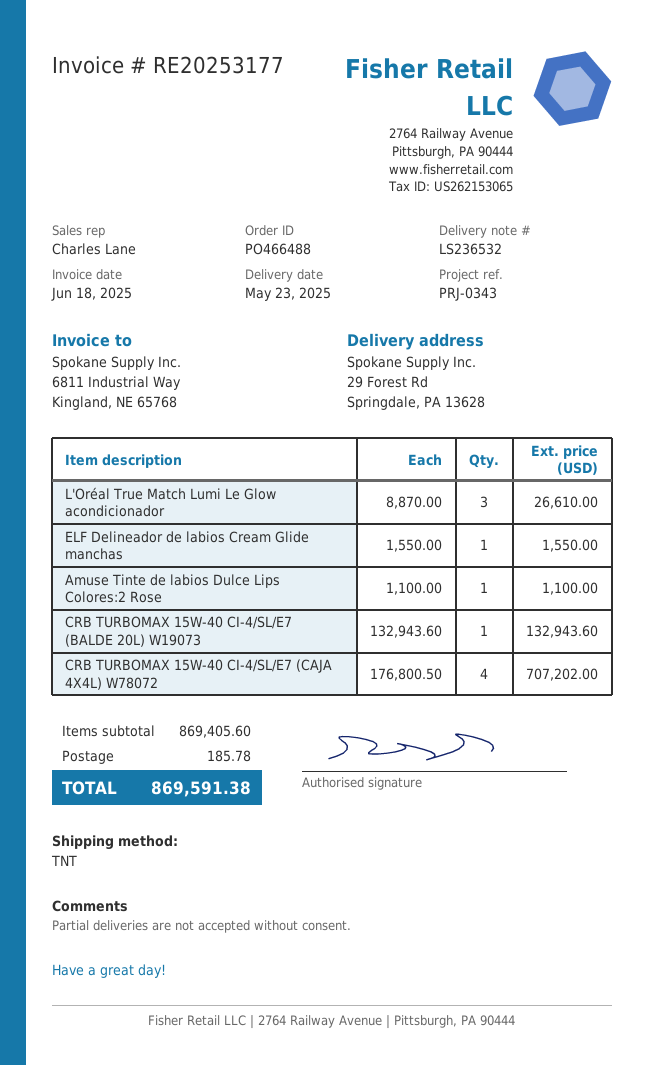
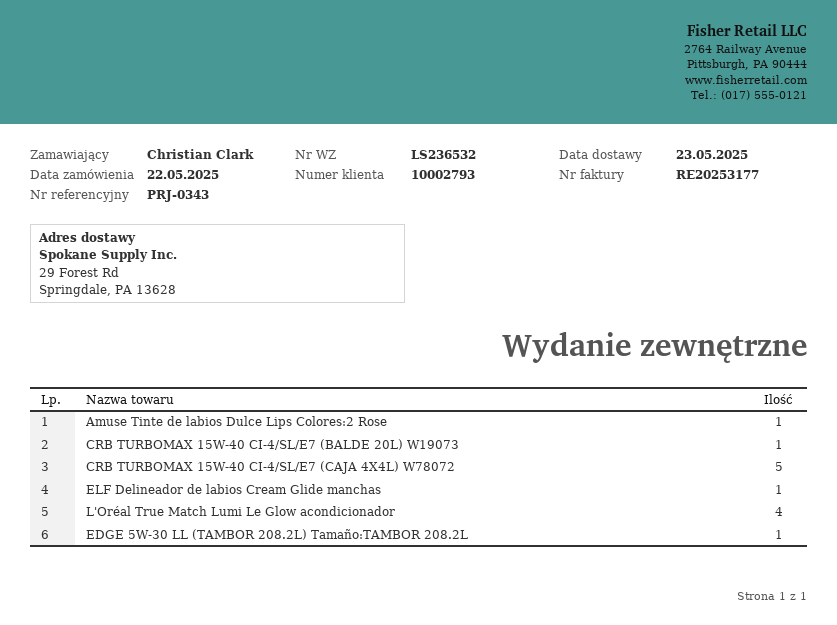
L'Oréal True Match Lumi Le Glow acondicionador: 3 -> 4
CRB TURBOMAX 15W-40 CI-4/SL/E7 (CAJA 4X4L) W78072: 4 -> 5
EDGE 5W-30 LL (TAMBOR 208.2L) Tamaño:TAMBOR 208.2L: none -> 1

